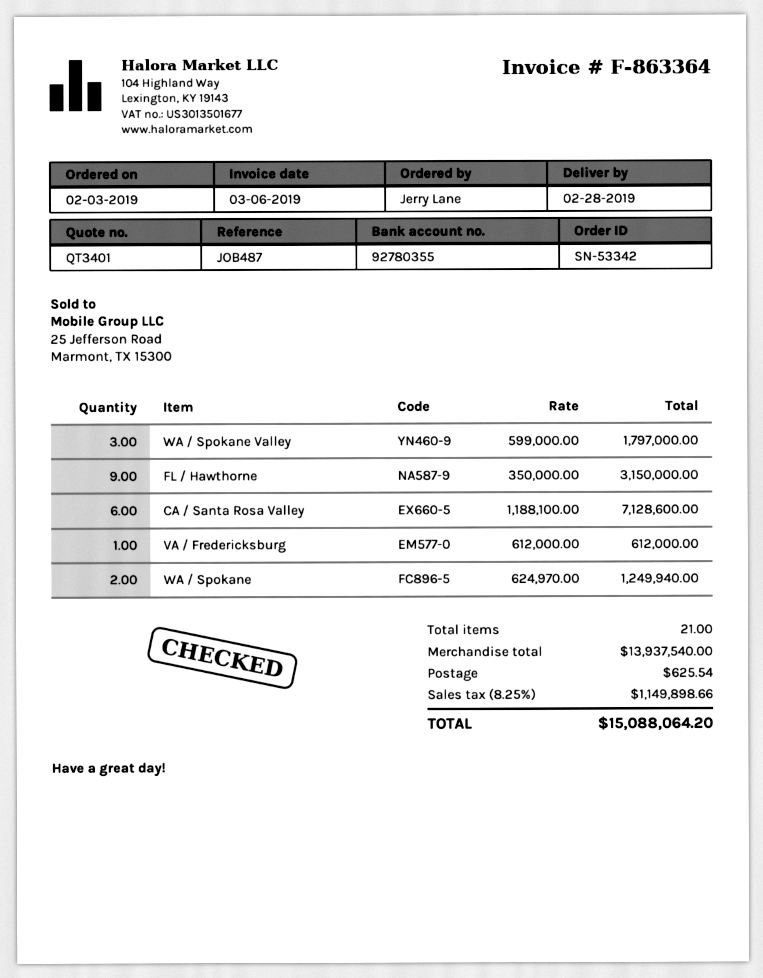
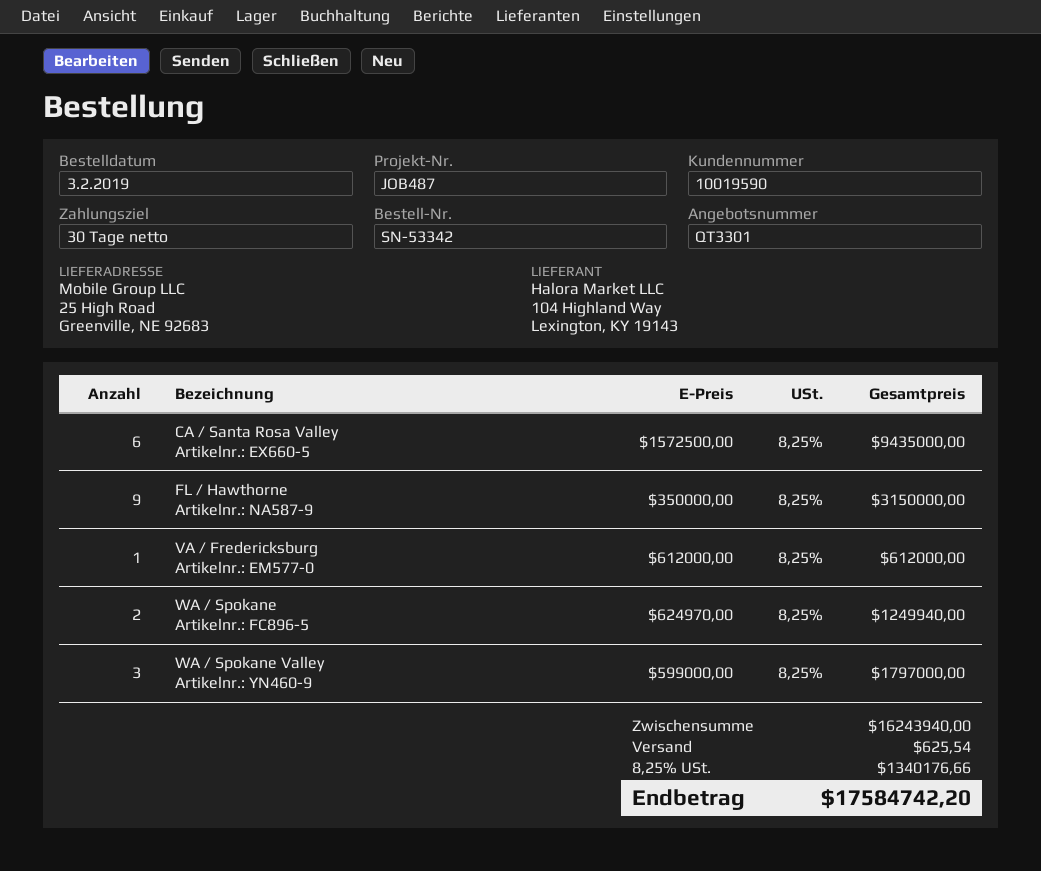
quote number: QT3401 -> QT3301
CA / Santa Rosa Valley: 6 x 1188100.00 = 7128600.00 -> 6 x 1572500.00 = 9435000.00
subtotal: 13937540.00 -> 16243940.00
tax: 8.25% = 1149898.66 -> 8.25% = 1340176.66
total: 15088064.20 -> 17584742.20

